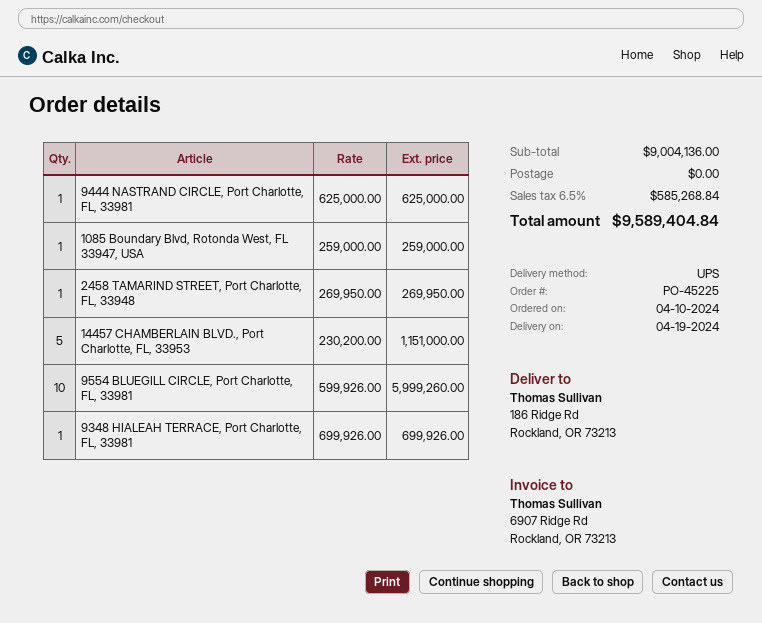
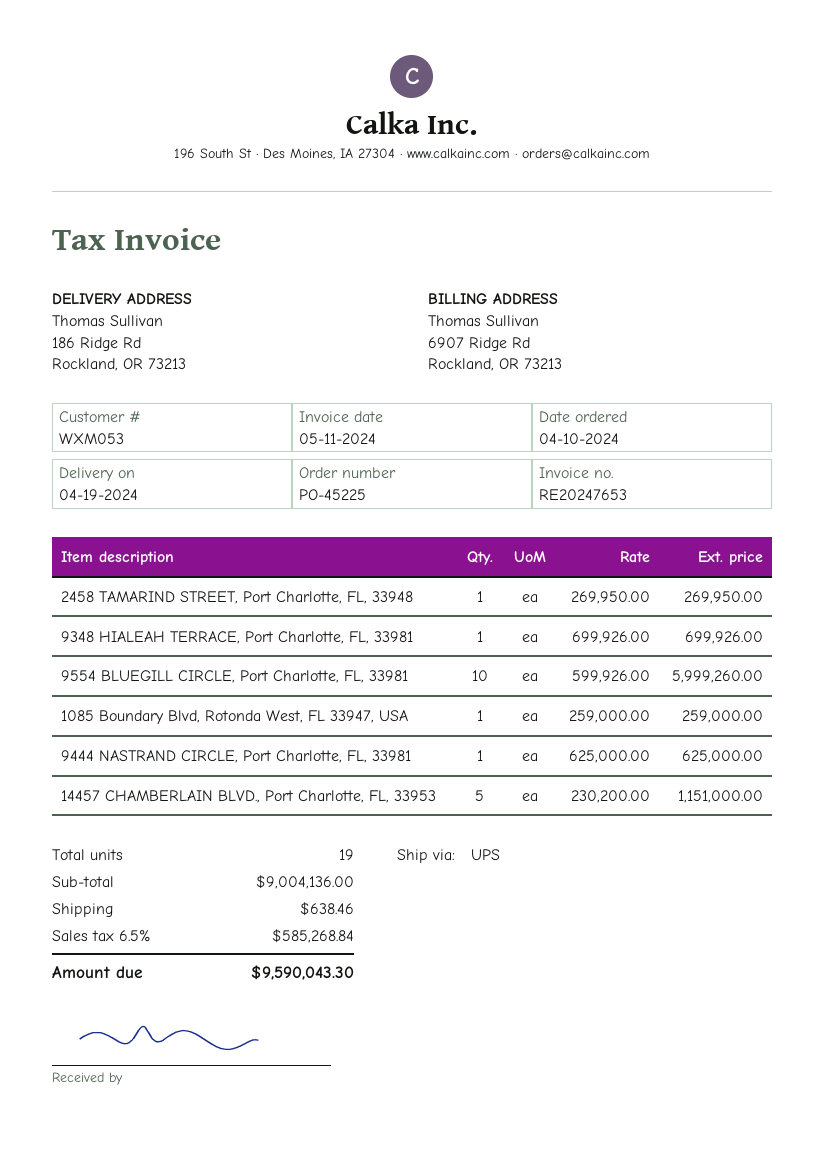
shipping: 0.00 -> 638.46
total: 9589404.84 -> 9590043.30

